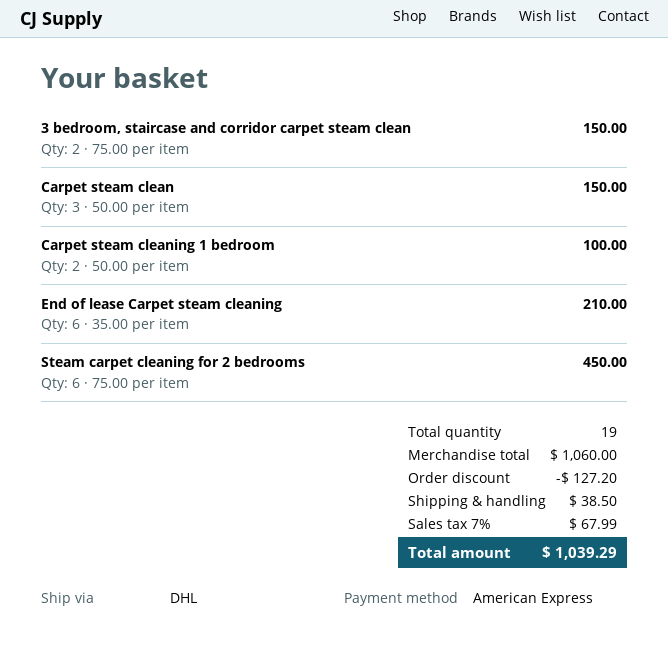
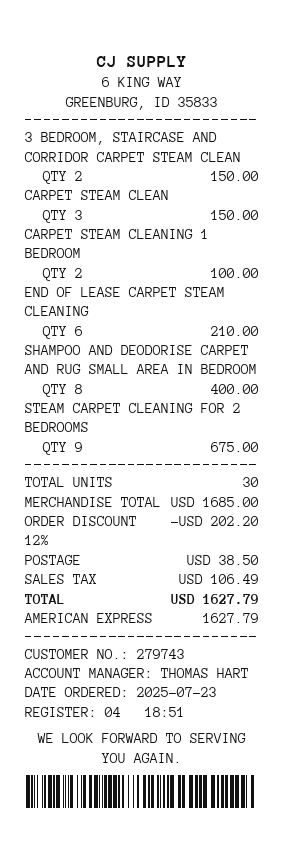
Steam carpet cleaning for 2 bedrooms: 6 for 450.00 -> 9 for 675.00
SHAMPOO AND DEODORISE CARPET AND RUG SMALL AREA IN BEDROOM: none -> 8 for 400.00
total quantity: 19 -> 30
subtotal: 1060.00 -> 1685.00
discount: 127.20 -> 202.20
tax: 67.99 -> 106.49
total: 1039.29 -> 1627.79

